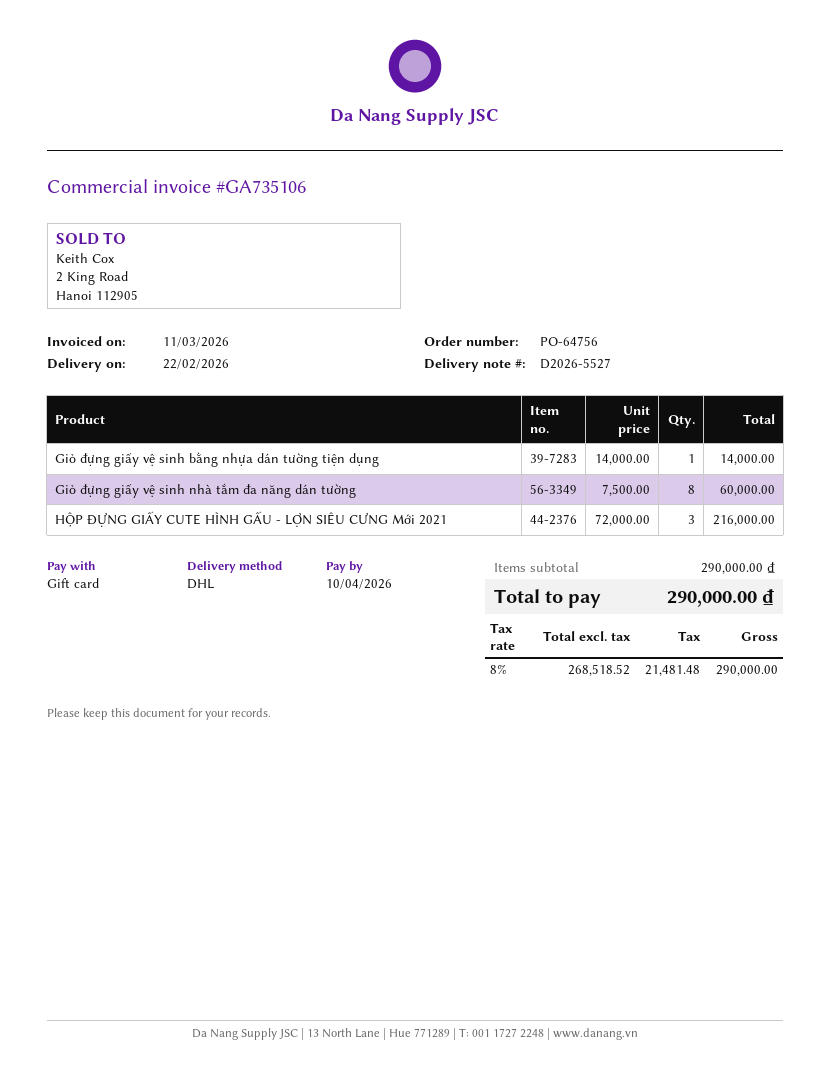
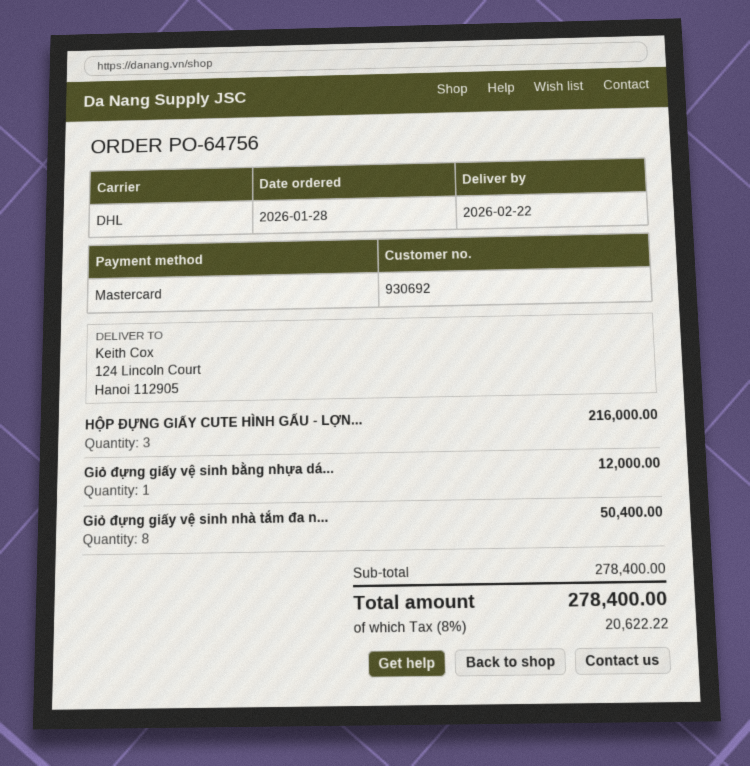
payment method: gift card -> Mastercard
Giỏ đựng giấy vệ sinh bằng nhựa dán tường tiện dụng: 1 for 14000.00 -> 1 for 12000.00
Giỏ đựng giấy vệ sinh nhà tắm đa năng dán tường: 8 for 60000.00 -> 8 for 50400.00
subtotal: 290000.00 -> 278400.00
tax: 8% = 21481.48 -> 8% = 20622.22
total: 290000.00 -> 278400.00

